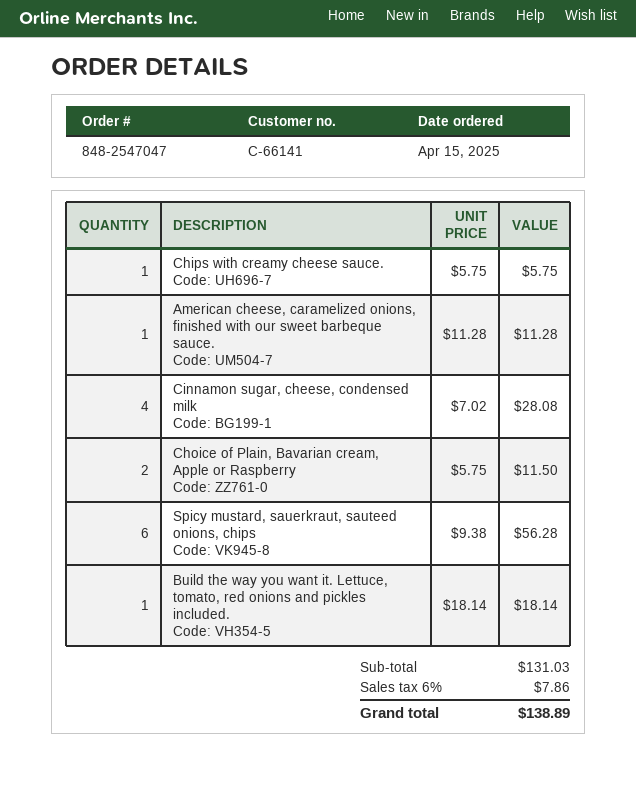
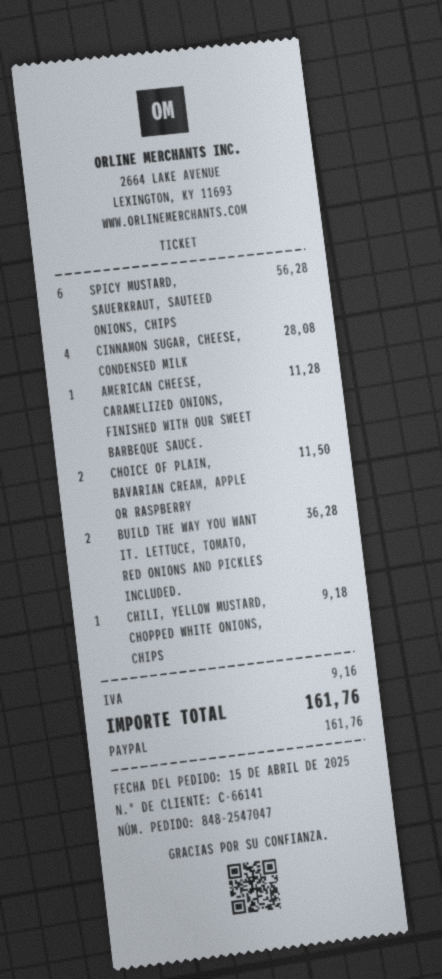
Chips with creamy cheese sauce.: 1 for 5.75 -> none
Build the way you want it. Lettuce, tomato, red onions and pickles included.: 1 for 18.14 -> 2 for 36.28
CHILI, YELLOW MUSTARD, CHOPPED WHITE ONIONS, CHIPS: none -> 1 for 9.18
tax: 7.86 -> 9.16
total: 138.89 -> 161.76

